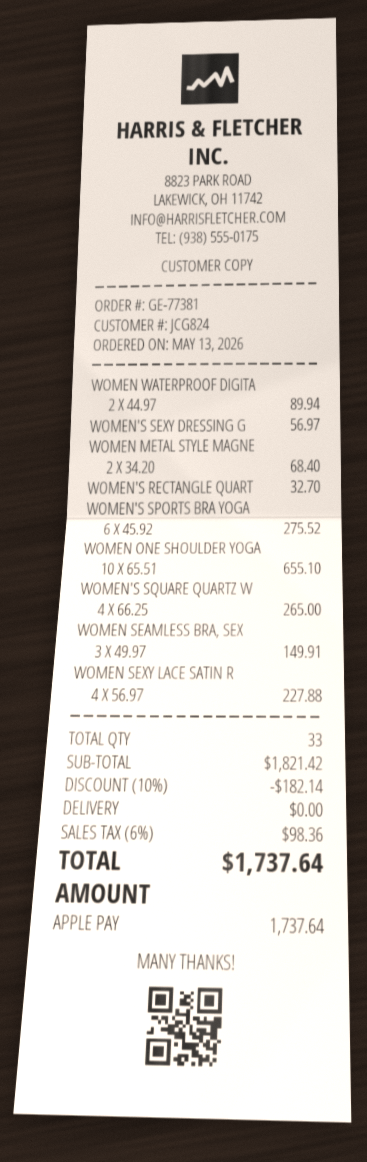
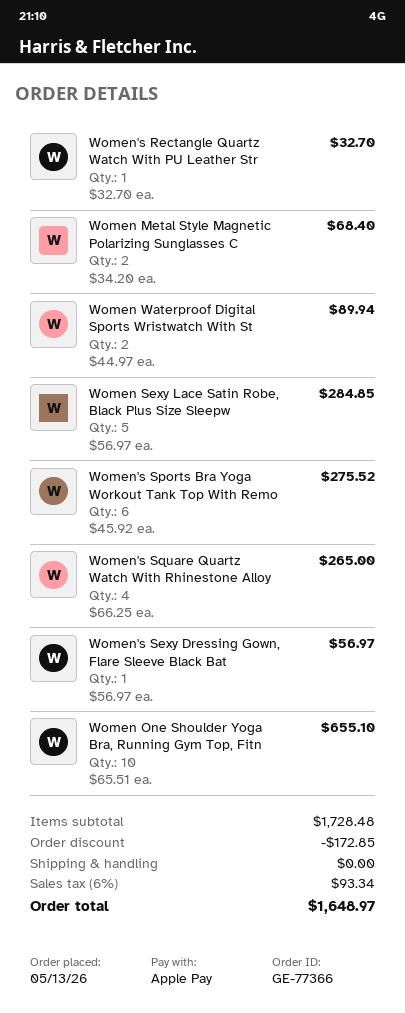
order number: GE-77381 -> GE-77366
WOMEN SEAMLESS BRA, SEX: 3 x 49.97 = 149.91 -> none
WOMEN SEXY LACE SATIN R: 4 x 56.97 = 227.88 -> 5 x 56.97 = 284.85
subtotal: 1821.42 -> 1728.48
discount: 182.14 -> 172.85
tax: 6% = 98.36 -> 6% = 93.34
total: 1737.64 -> 1648.97

